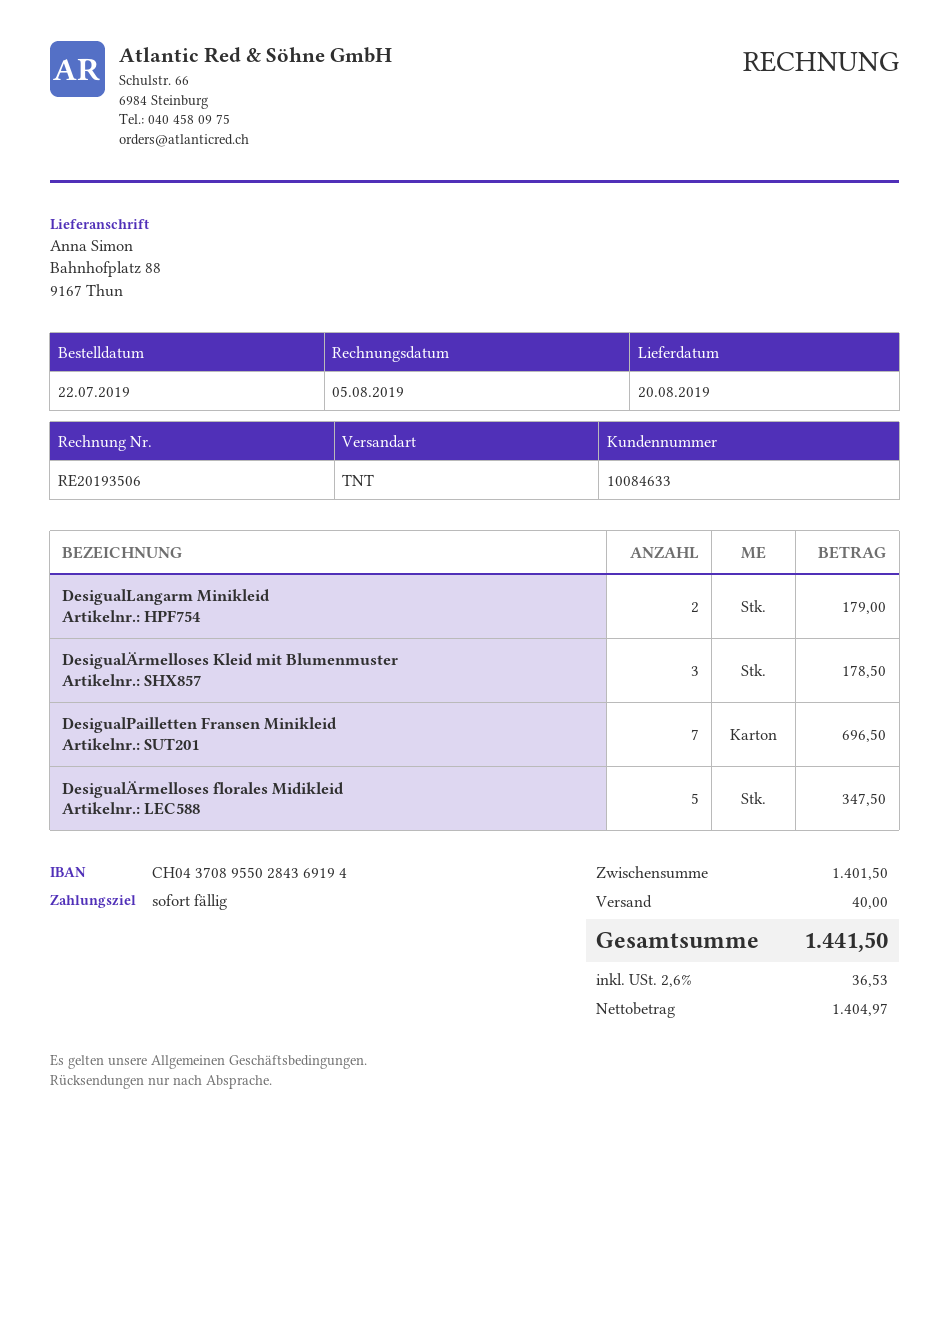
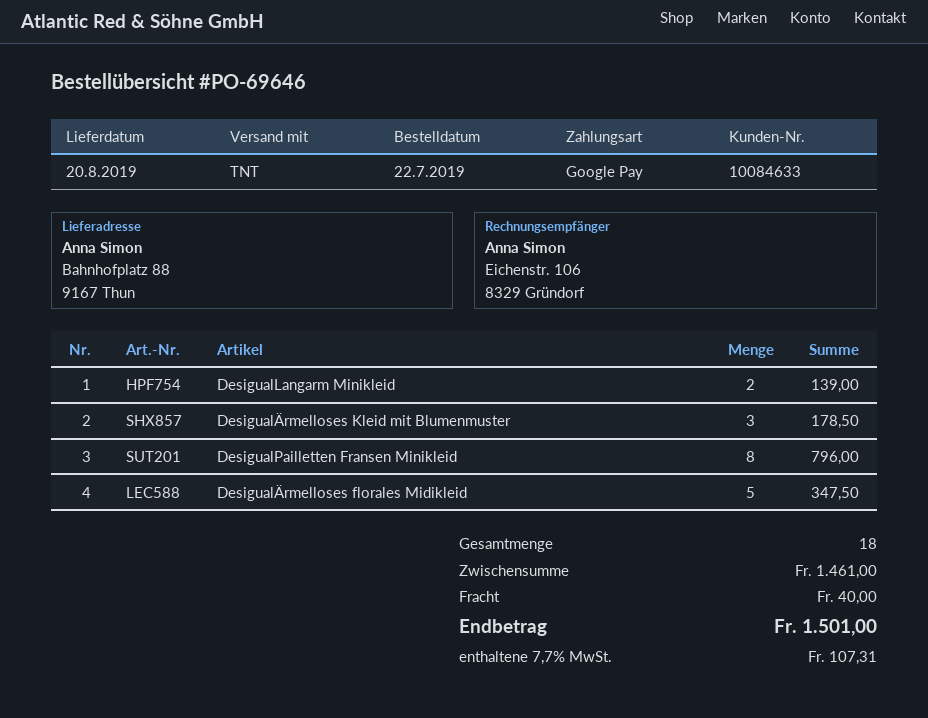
DesigualLangarm Minikleid: 2 for 179.00 -> 2 for 139.00
DesigualPailletten Fransen Minikleid: 7 for 696.50 -> 8 for 796.00
subtotal: 1401.50 -> 1461.00
tax: 2.6% = 36.53 -> 7.7% = 107.31
total: 1441.50 -> 1501.00

